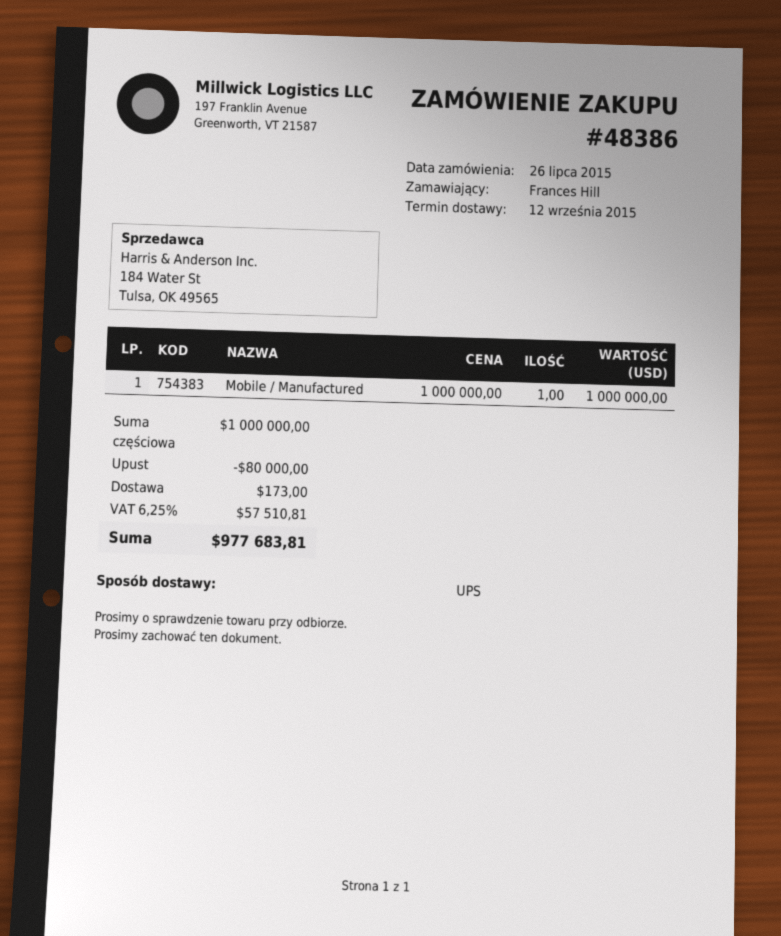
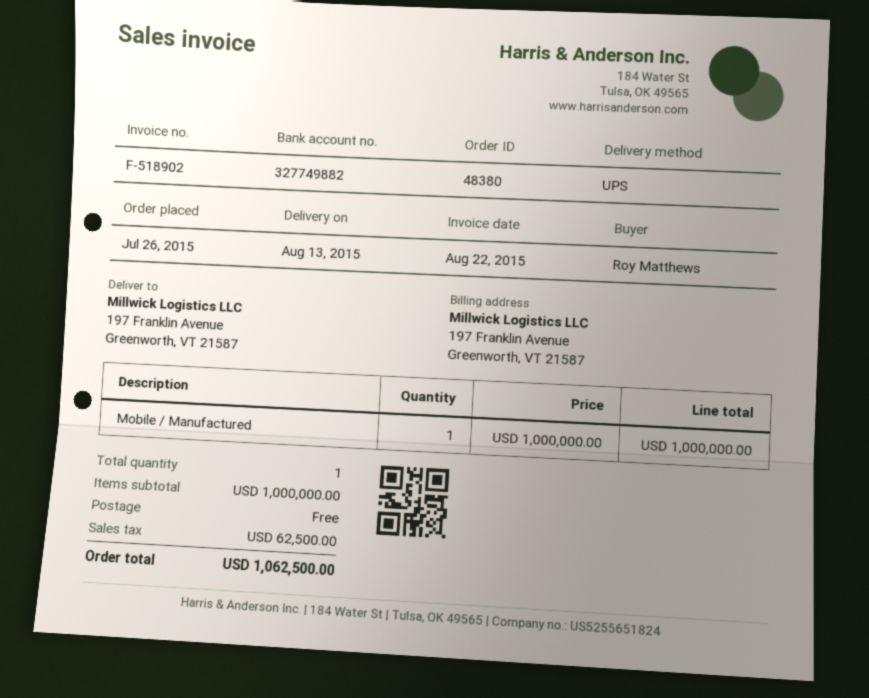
order number: 48386 -> 48380
delivery date: 2015-09-12 -> 2015-08-13
ordered by: Frances Hill -> Roy Matthews
discount: 80000.00 -> none
shipping: 173.00 -> 0.00
tax: 57510.81 -> 62500.00
total: 977683.81 -> 1062500.00

